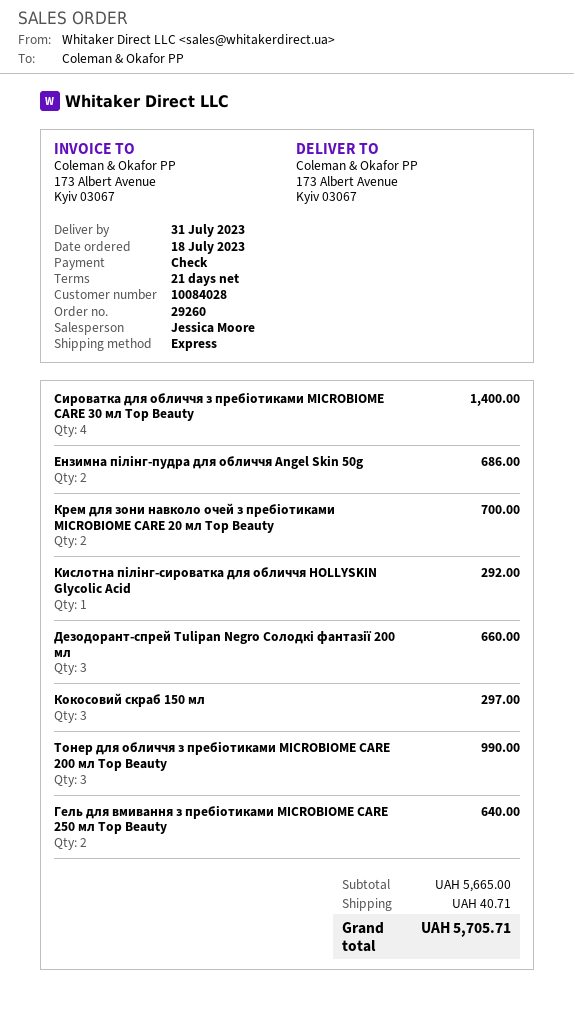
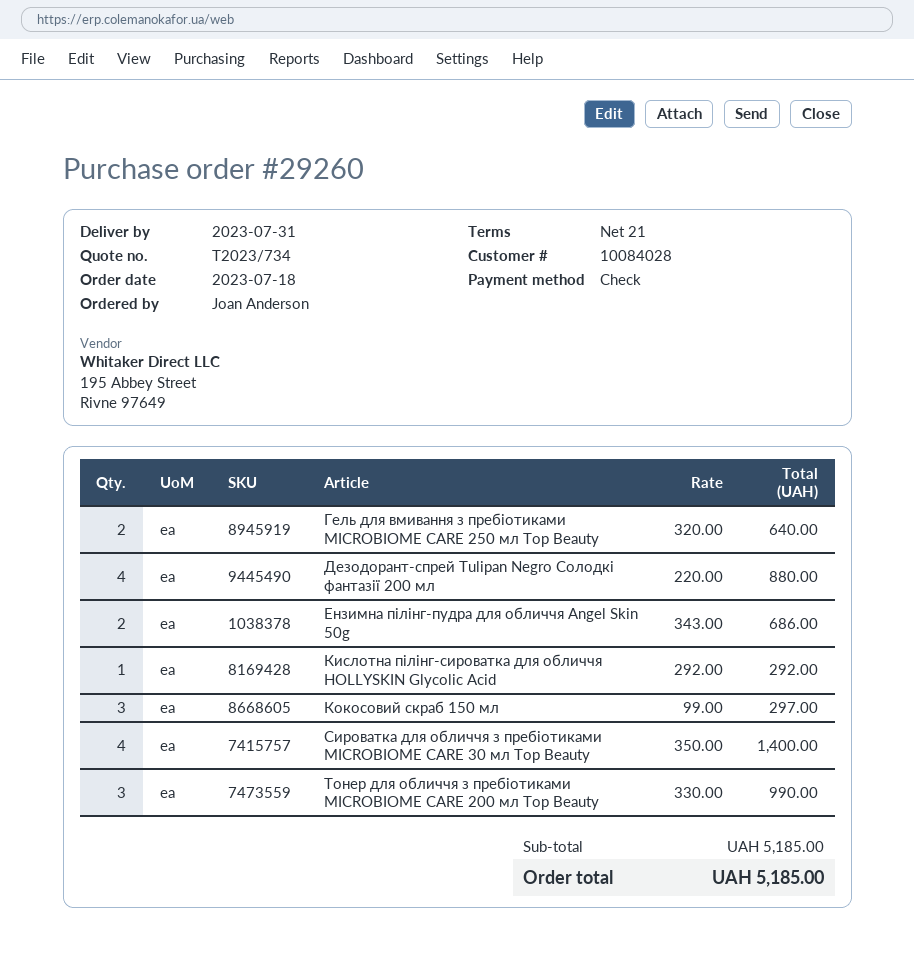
Крем для зони навколо очей з пребіотиками MICROBIOME CARE 20 мл Top Beauty: 2 for 700.00 -> none
Дезодорант-спрей Tulipan Negro Солодкі фантазії 200 мл: 3 for 660.00 -> 4 for 880.00
subtotal: 5665.00 -> 5185.00
shipping: 40.71 -> none
total: 5705.71 -> 5185.00

